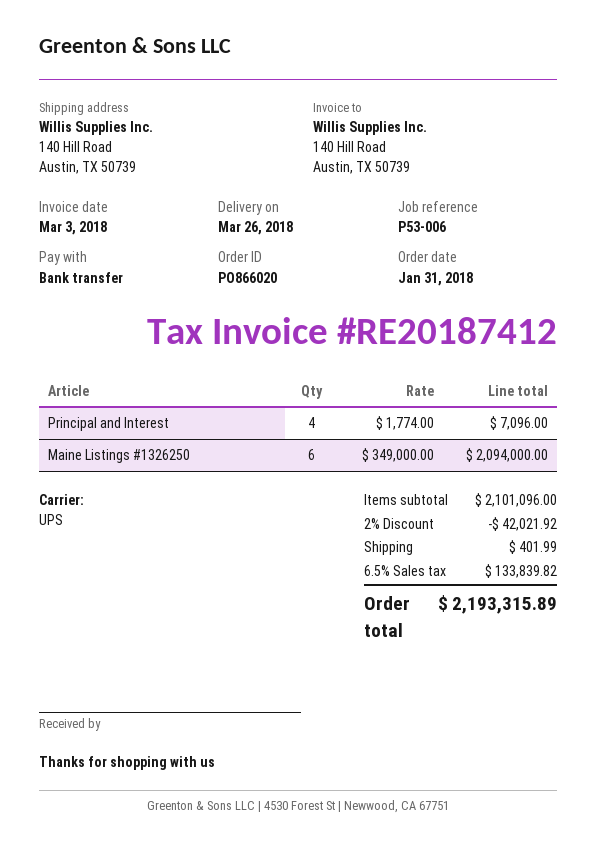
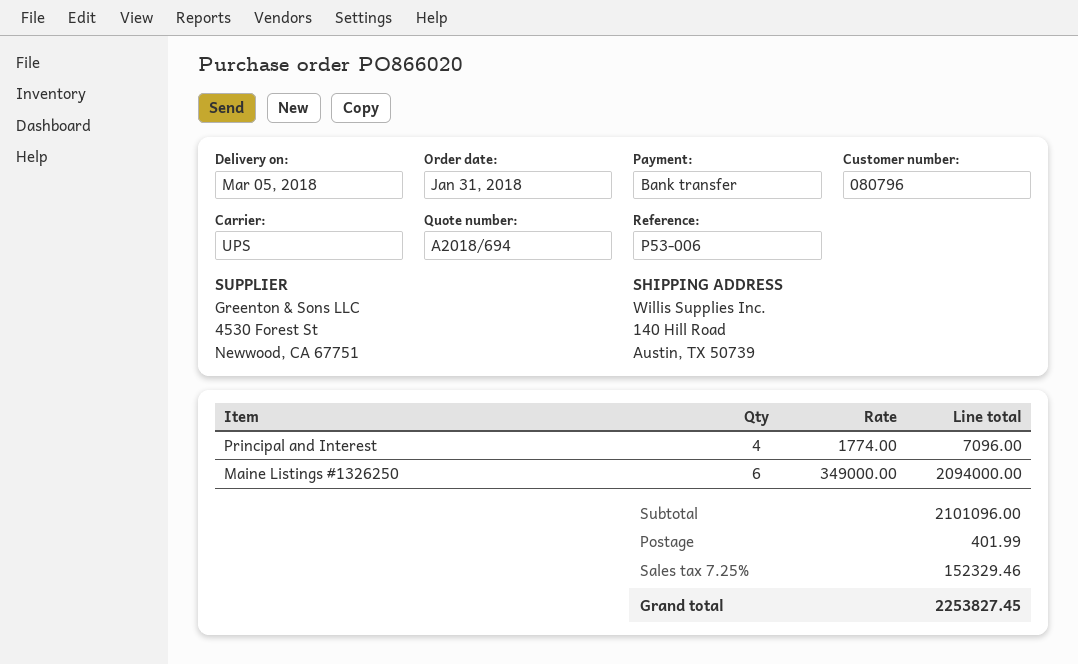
delivery date: 2018-03-26 -> 2018-03-05
discount: 2% = 42021.92 -> none
tax: 6.5% = 133839.82 -> 7.25% = 152329.46
total: 2193315.89 -> 2253827.45

